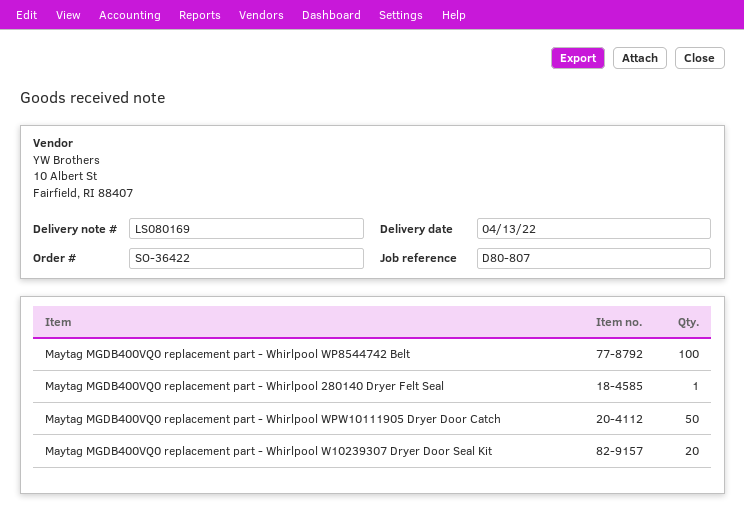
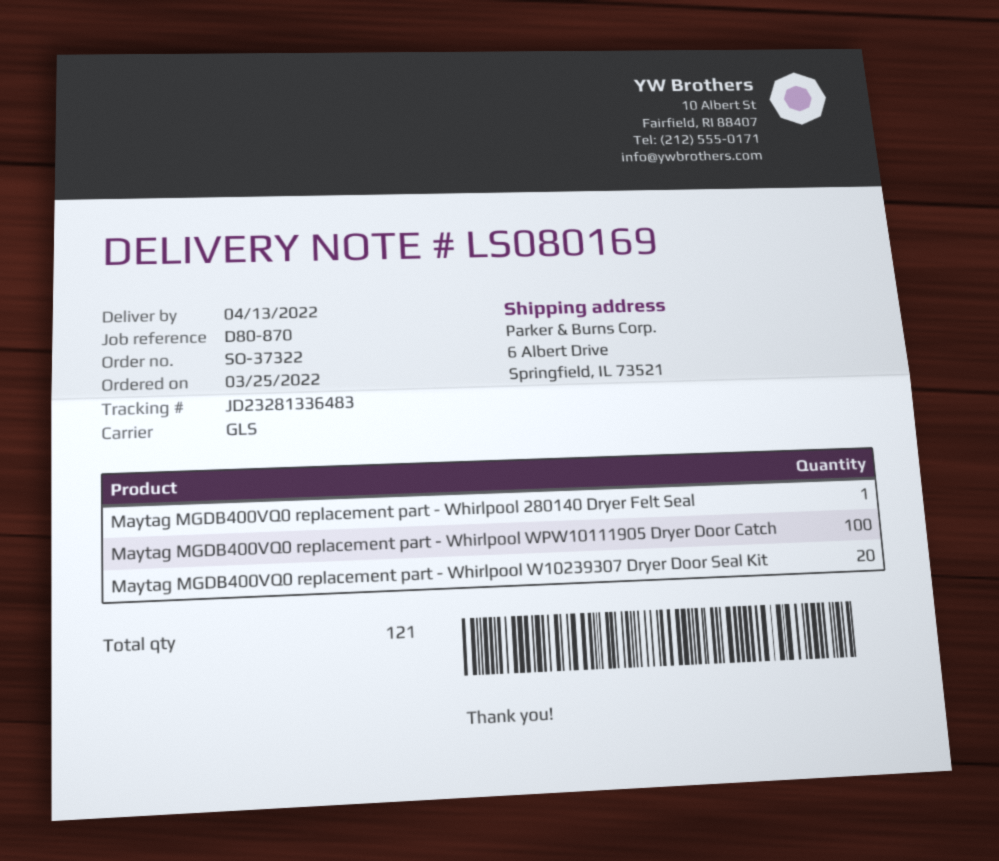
order number: SO-36422 -> SO-37322
reference: D80-807 -> D80-870
Maytag MGDB400VQ0 replacement part - Whirlpool WP8544742 Belt: 100 -> none
Maytag MGDB400VQ0 replacement part - Whirlpool WPW10111905 Dryer Door Catch: 50 -> 100

